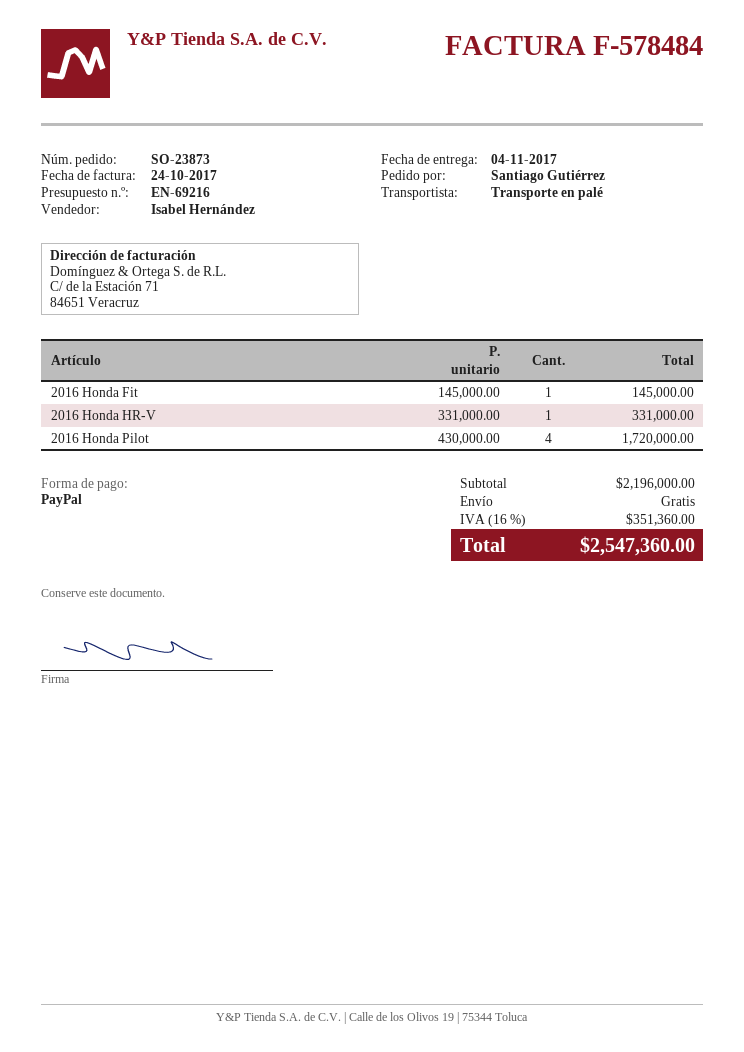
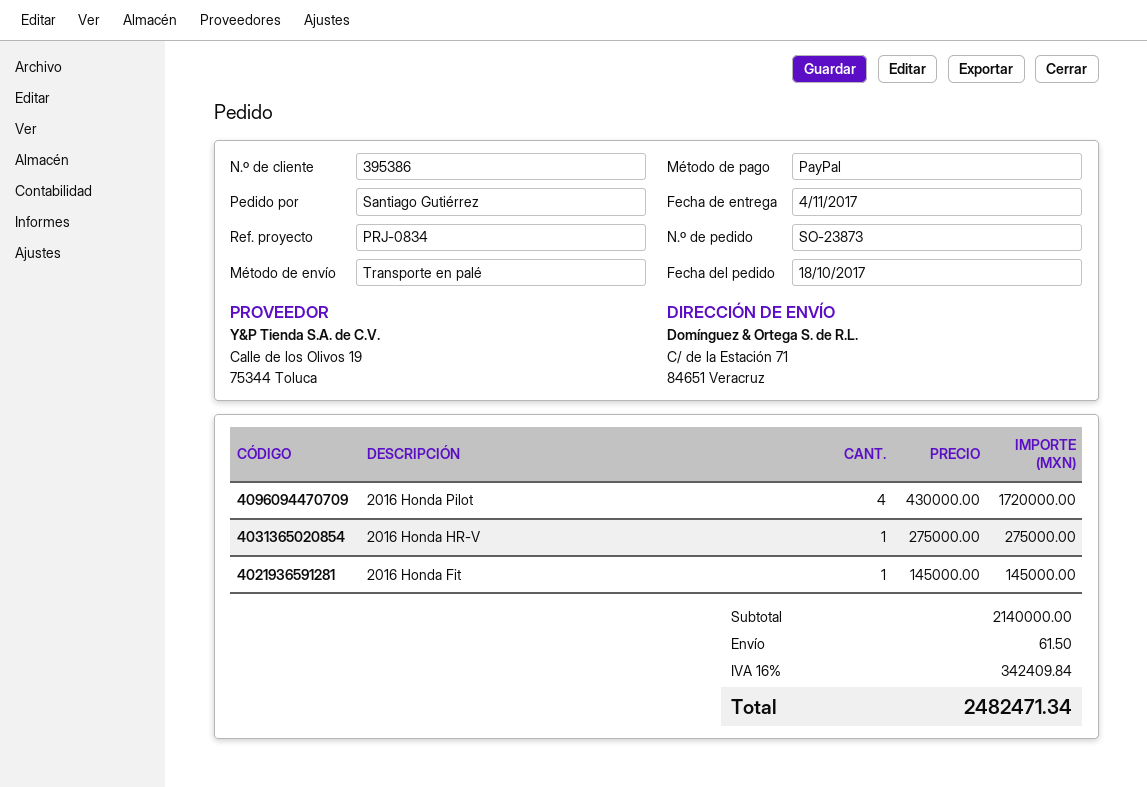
2016 Honda HR-V: 1 x 331000.00 = 331000.00 -> 1 x 275000.00 = 275000.00
subtotal: 2196000.00 -> 2140000.00
shipping: 0.00 -> 61.50
tax: 16% = 351360.00 -> 16% = 342409.84
total: 2547360.00 -> 2482471.34

